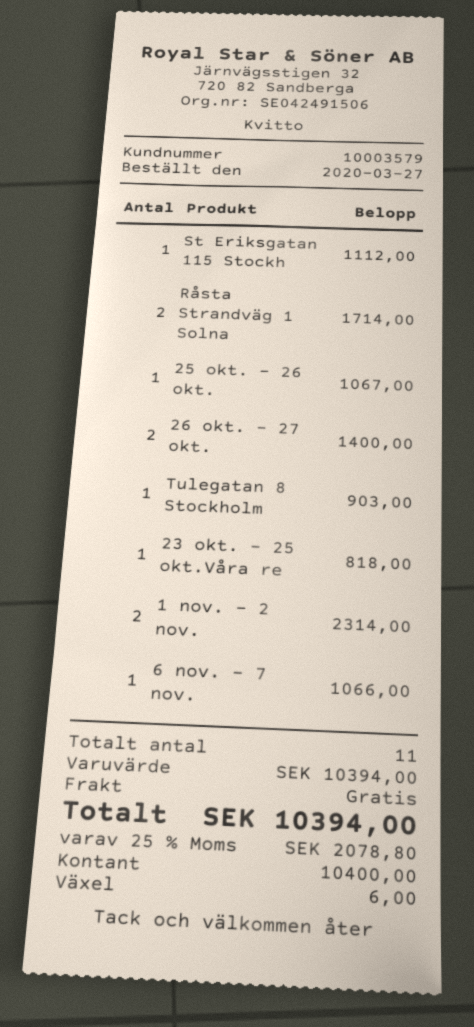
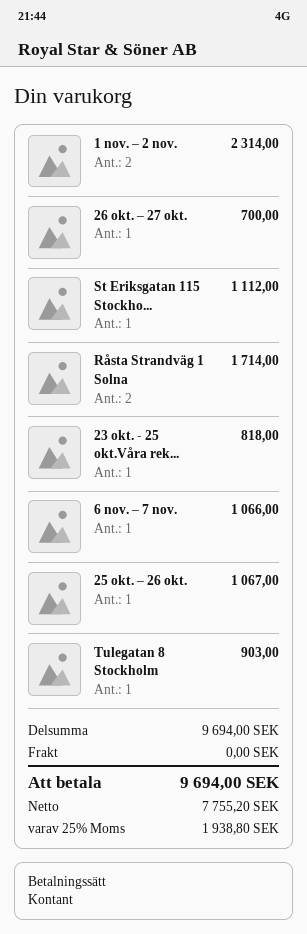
26 okt. – 27 okt.: 2 for 1400.00 -> 1 for 700.00
subtotal: 10394.00 -> 9694.00
tax: 25% = 2078.80 -> 25% = 1938.80
total: 10394.00 -> 9694.00

